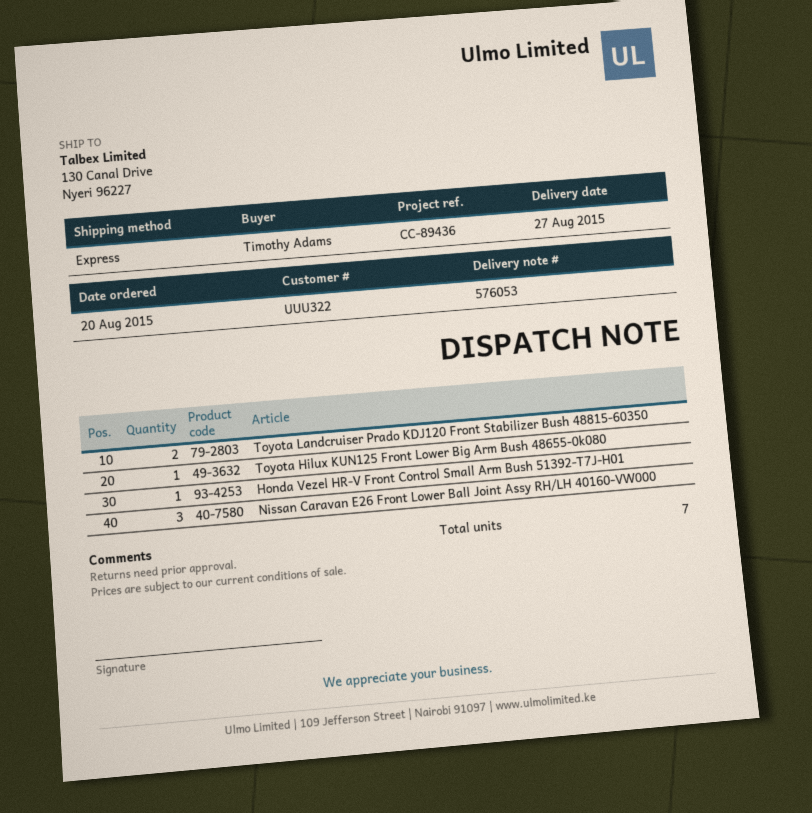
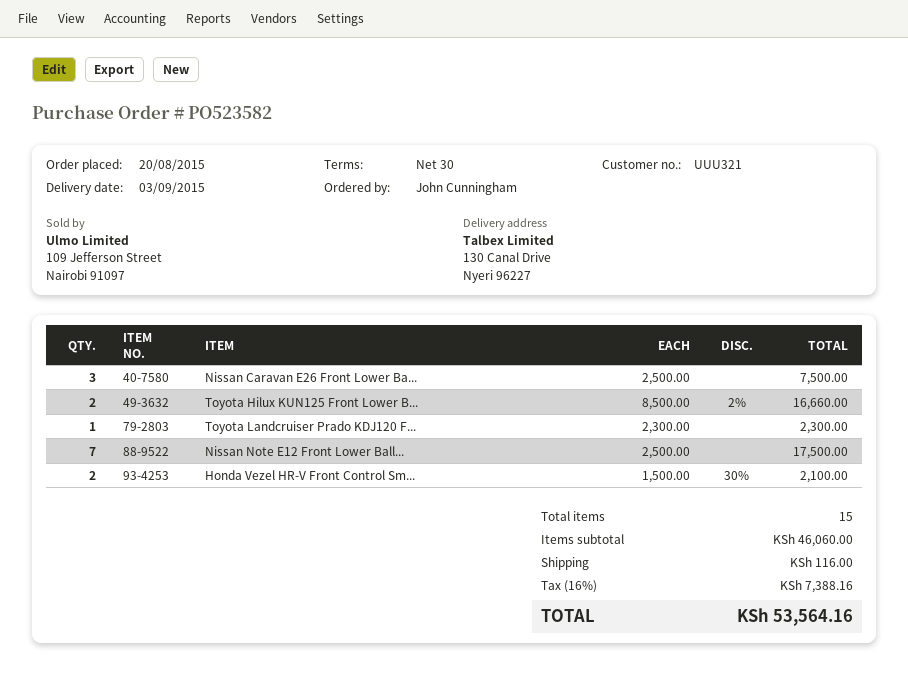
delivery date: 2015-08-27 -> 2015-09-03
customer number: UUU322 -> UUU321
ordered by: Timothy Adams -> John Cunningham
Toyota Landcruiser Prado KDJ120 Front Stabilizer Bush 48815-60350: 2 -> 1
Toyota Hilux KUN125 Front Lower Big Arm Bush 48655-0k080: 1 -> 2
Honda Vezel HR-V Front Control Small Arm Bush 51392-T7J-H01: 1 -> 2
Nissan Note E12 Front Lower Ball...: none -> 7
total quantity: 7 -> 15

